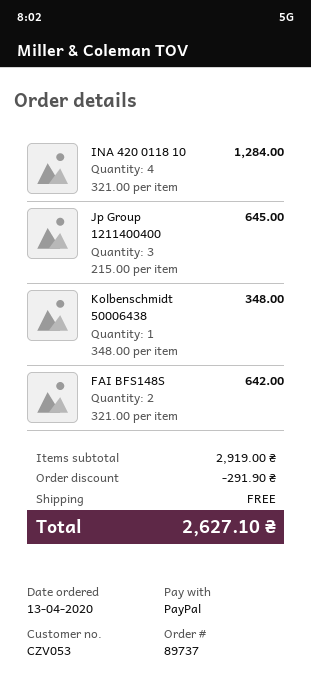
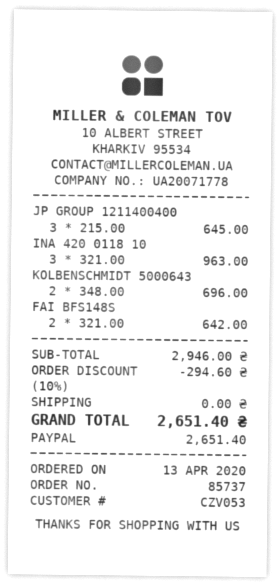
order number: 89737 -> 85737
INA 420 0118 10: 4 x 321.00 = 1284.00 -> 3 x 321.00 = 963.00
Kolbenschmidt 50006438: 1 x 348.00 = 348.00 -> 2 x 348.00 = 696.00
subtotal: 2919.00 -> 2946.00
discount: 291.90 -> 294.60
total: 2627.10 -> 2651.40

